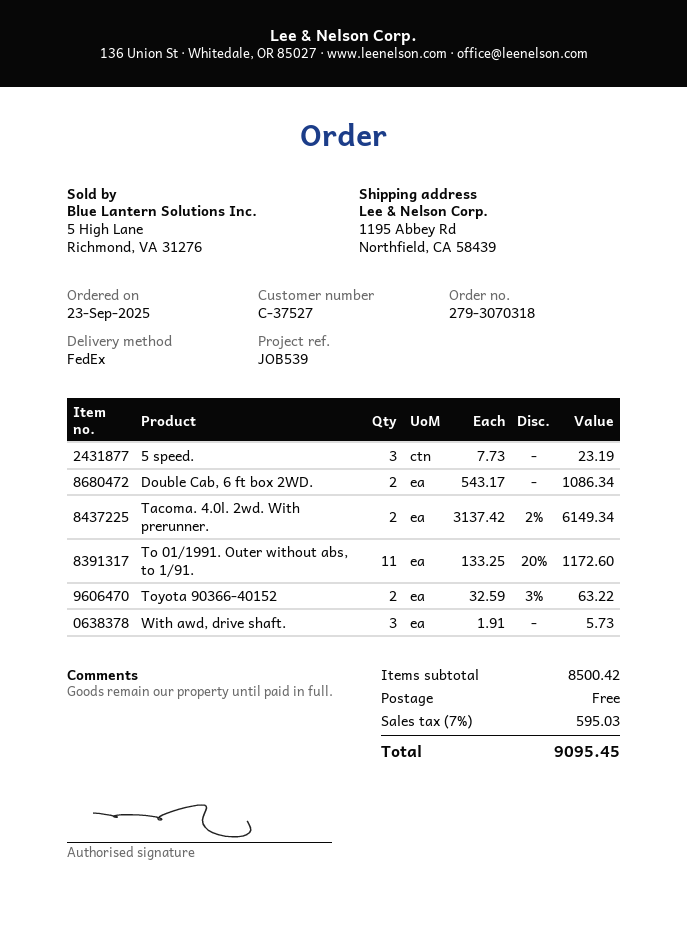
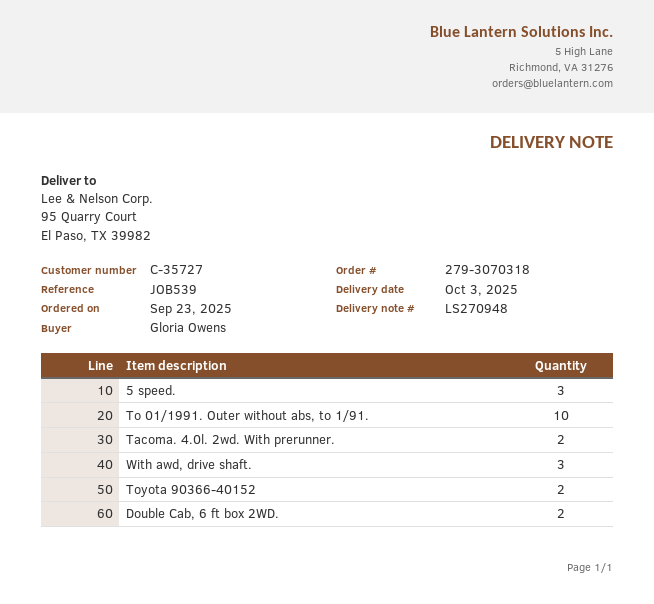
customer number: C-37527 -> C-35727
ship to: 1195 Abbey Rd, Northfield, CA 58439 -> 95 Quarry Court, El Paso, TX 39982
To 01/1991. Outer without abs, to 1/91.: 11 -> 10

